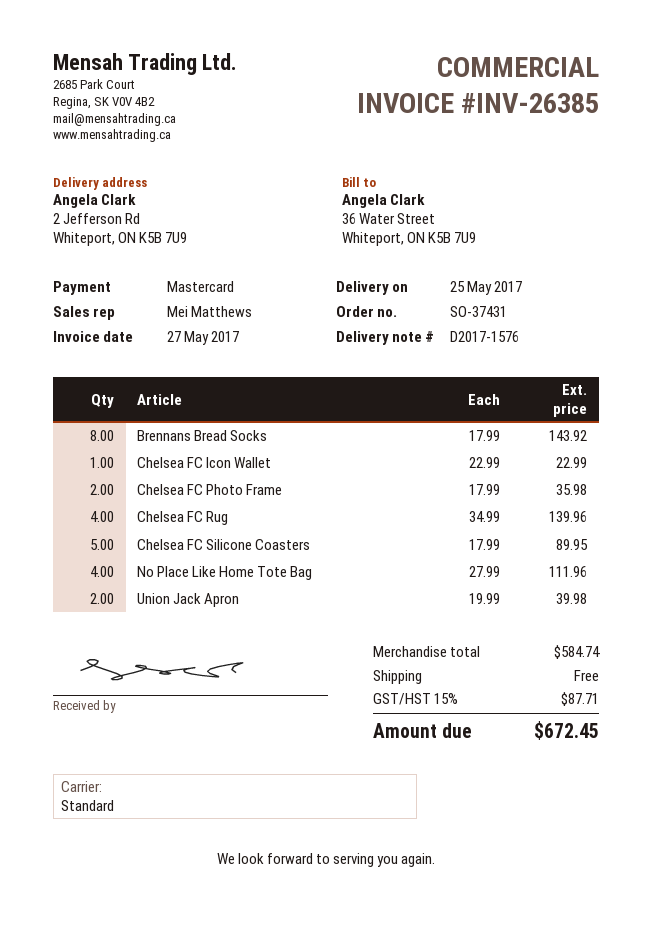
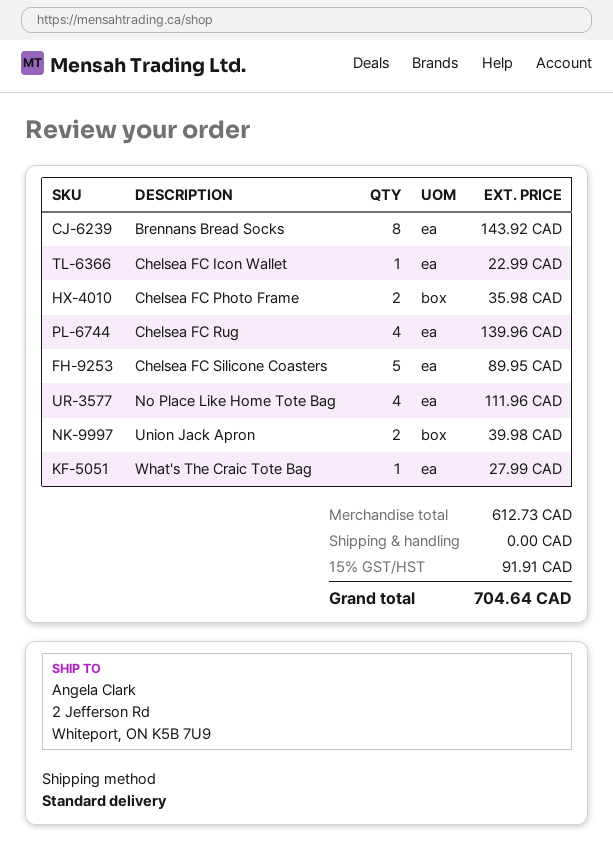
What's The Craic Tote Bag: none -> 1 for 27.99
subtotal: 584.74 -> 612.73
tax: 15% = 87.71 -> 15% = 91.91
total: 672.45 -> 704.64

